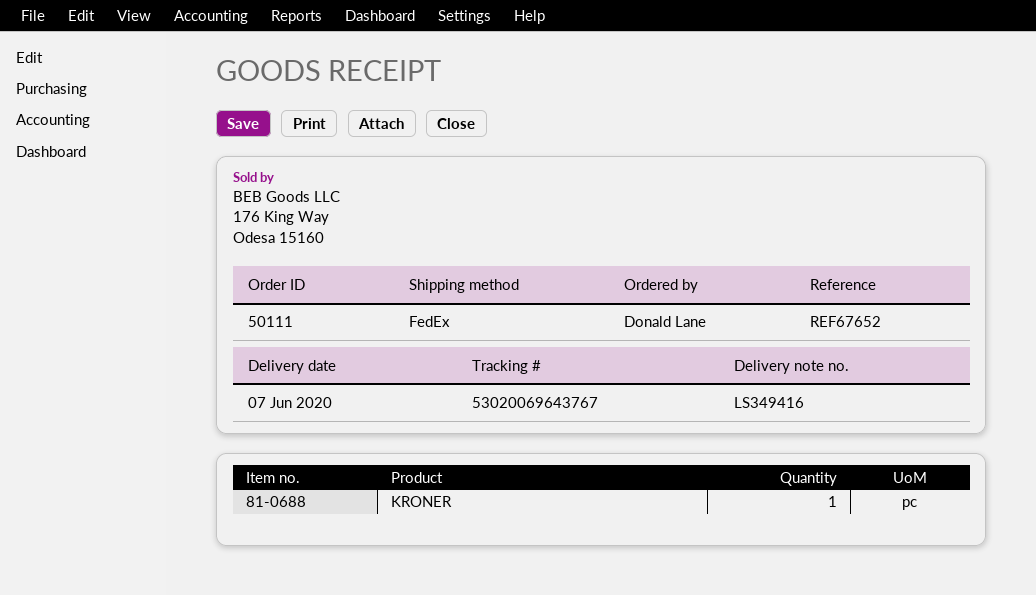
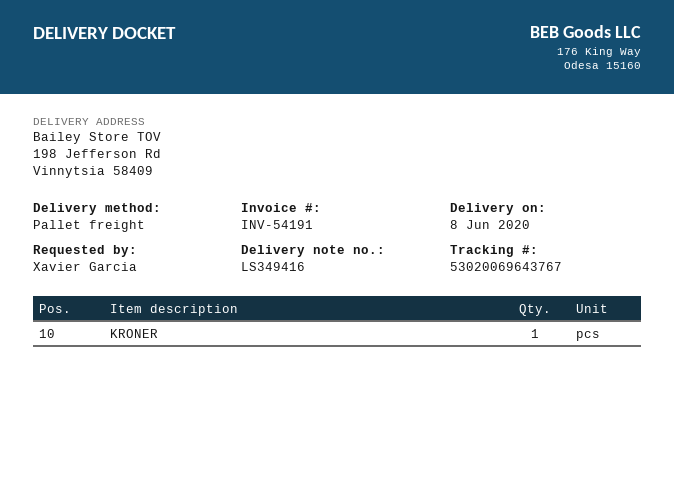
delivery date: 2020-06-07 -> 2020-06-08
ordered by: Donald Lane -> Xavier Garcia
shipping method: FedEx -> pallet freight

